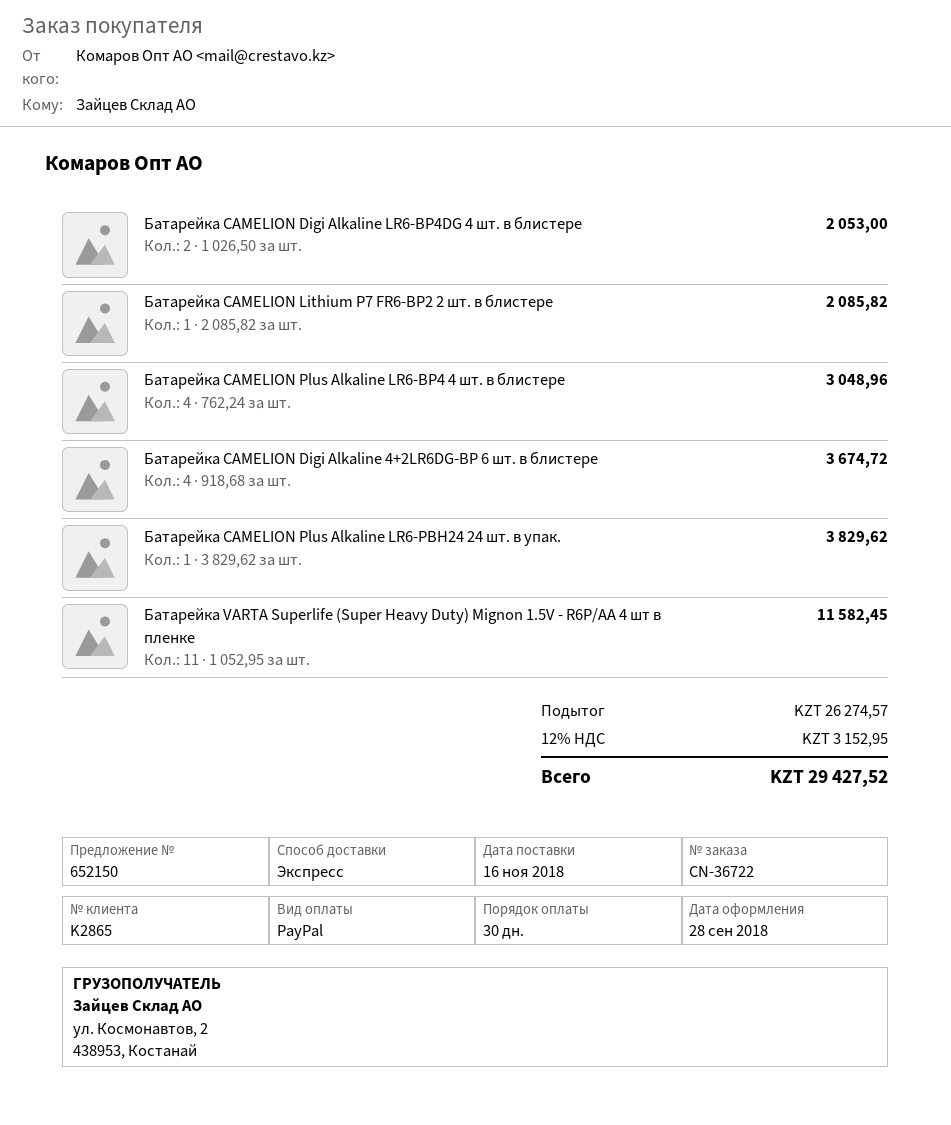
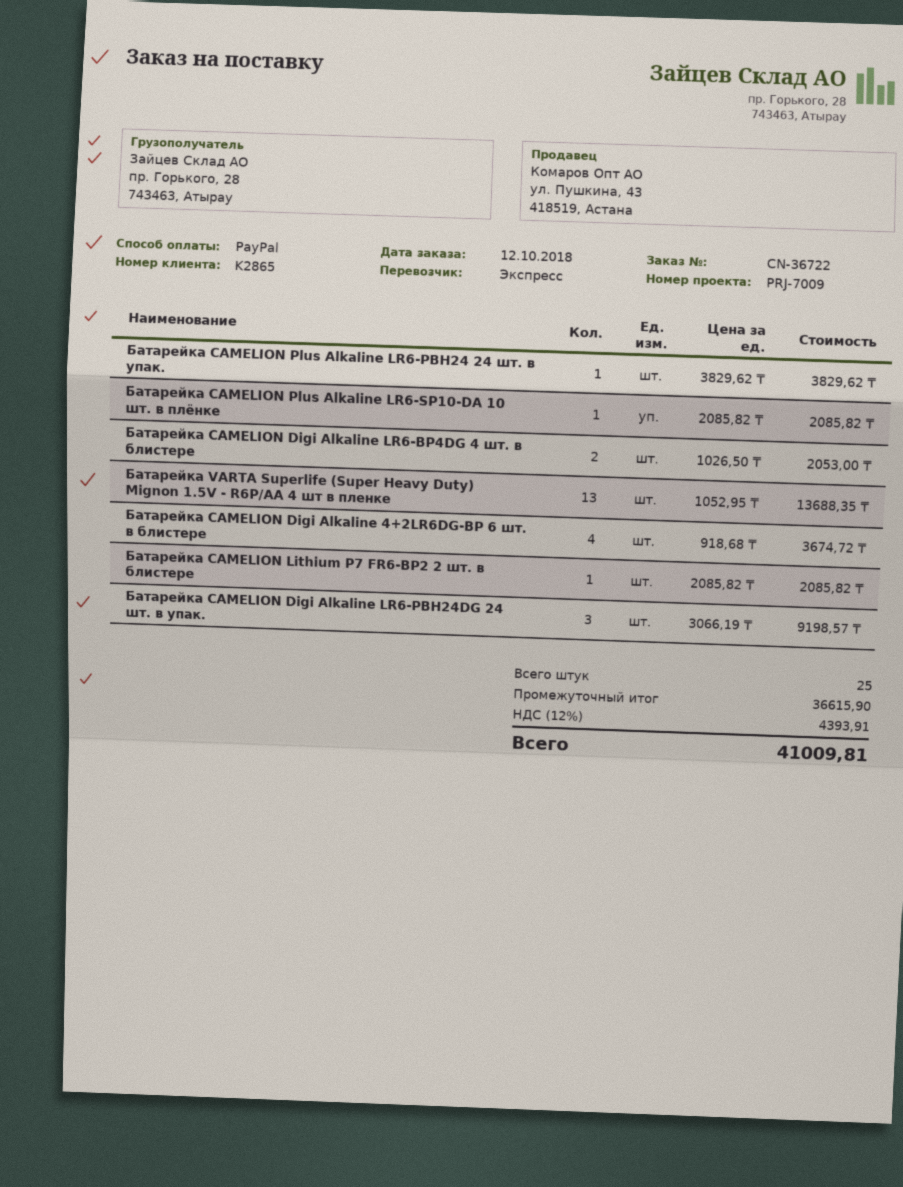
order date: 2018-09-28 -> 2018-10-12
ship to: ул. Космонавтов, 2, 438953, Костанай -> пр. Горького, 28, 743463, Атырау
Батарейка CAMELION Plus Alkaline LR6-BP4 4 шт. в блистере: 4 x 762.24 = 3048.96 -> none
Батарейка VARTA Superlife (Super Heavy Duty) Mignon 1.5V - R6P/AA 4 шт в пленке: 11 x 1052.95 = 11582.45 -> 13 x 1052.95 = 13688.35
Батарейка CAMELION Plus Alkaline LR6-SP10-DA 10 шт. в плёнке: none -> 1 x 2085.82 = 2085.82
Батарейка CAMELION Digi Alkaline LR6-PBH24DG 24 шт. в упак.: none -> 3 x 3066.19 = 9198.57
subtotal: 26274.57 -> 36615.90
tax: 12% = 3152.95 -> 12% = 4393.91
total: 29427.52 -> 41009.81

